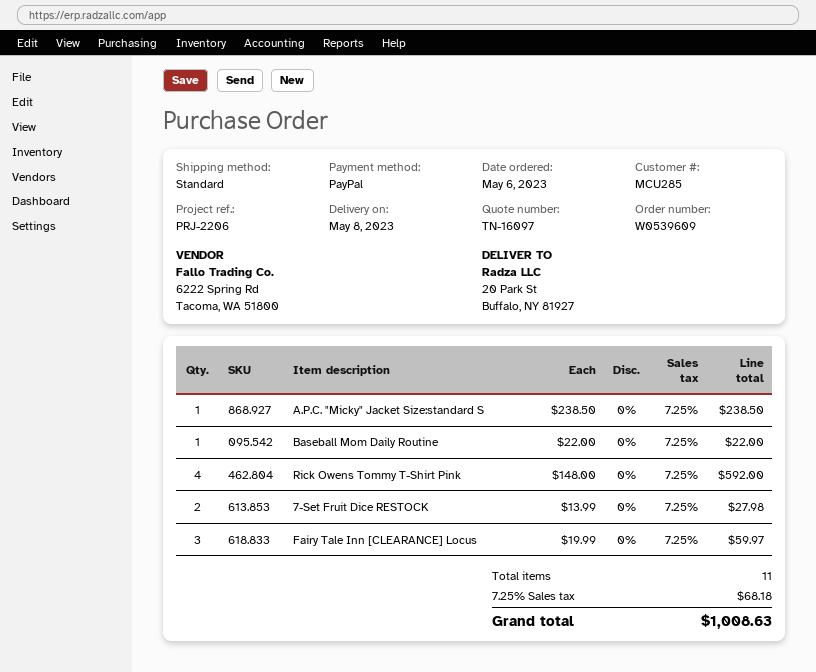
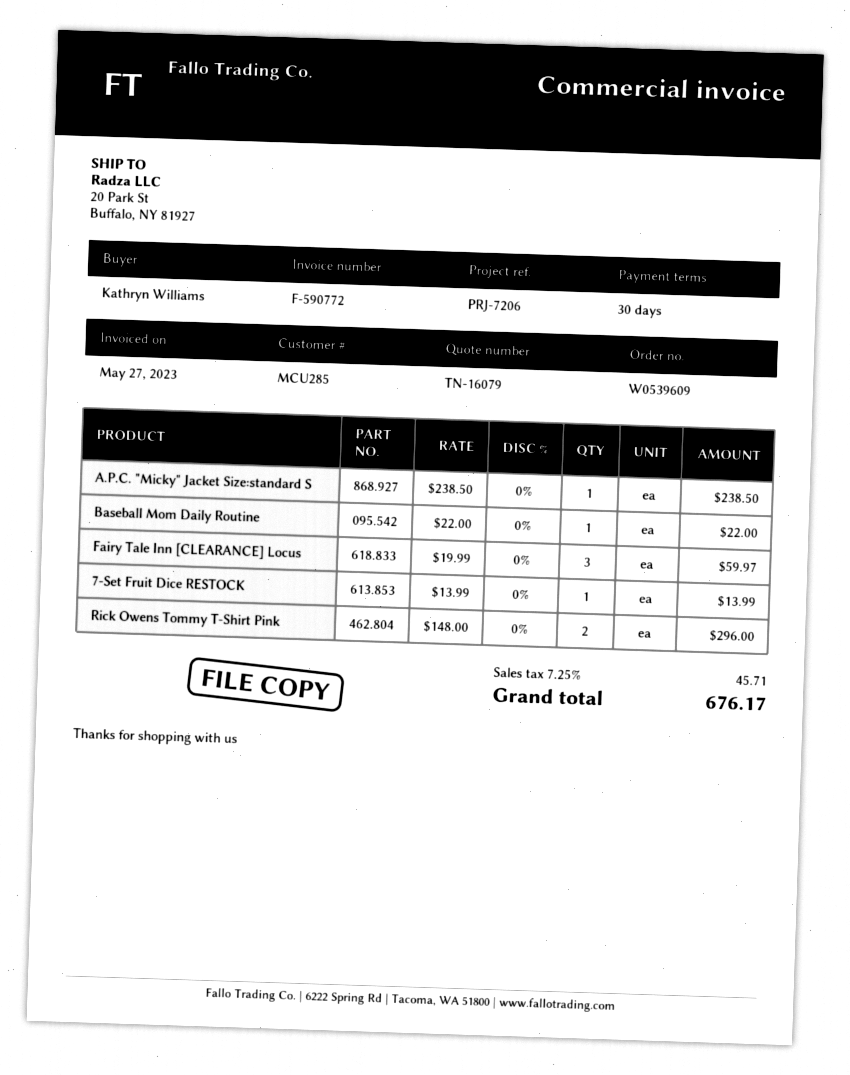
quote number: TN-16097 -> TN-16079
reference: PRJ-2206 -> PRJ-7206
Rick Owens Tommy T-Shirt Pink: 4 x 148.00 = 592.00 -> 2 x 148.00 = 296.00
7-Set Fruit Dice RESTOCK: 2 x 13.99 = 27.98 -> 1 x 13.99 = 13.99
tax: 7.25% = 68.18 -> 7.25% = 45.71
total: 1008.63 -> 676.17

